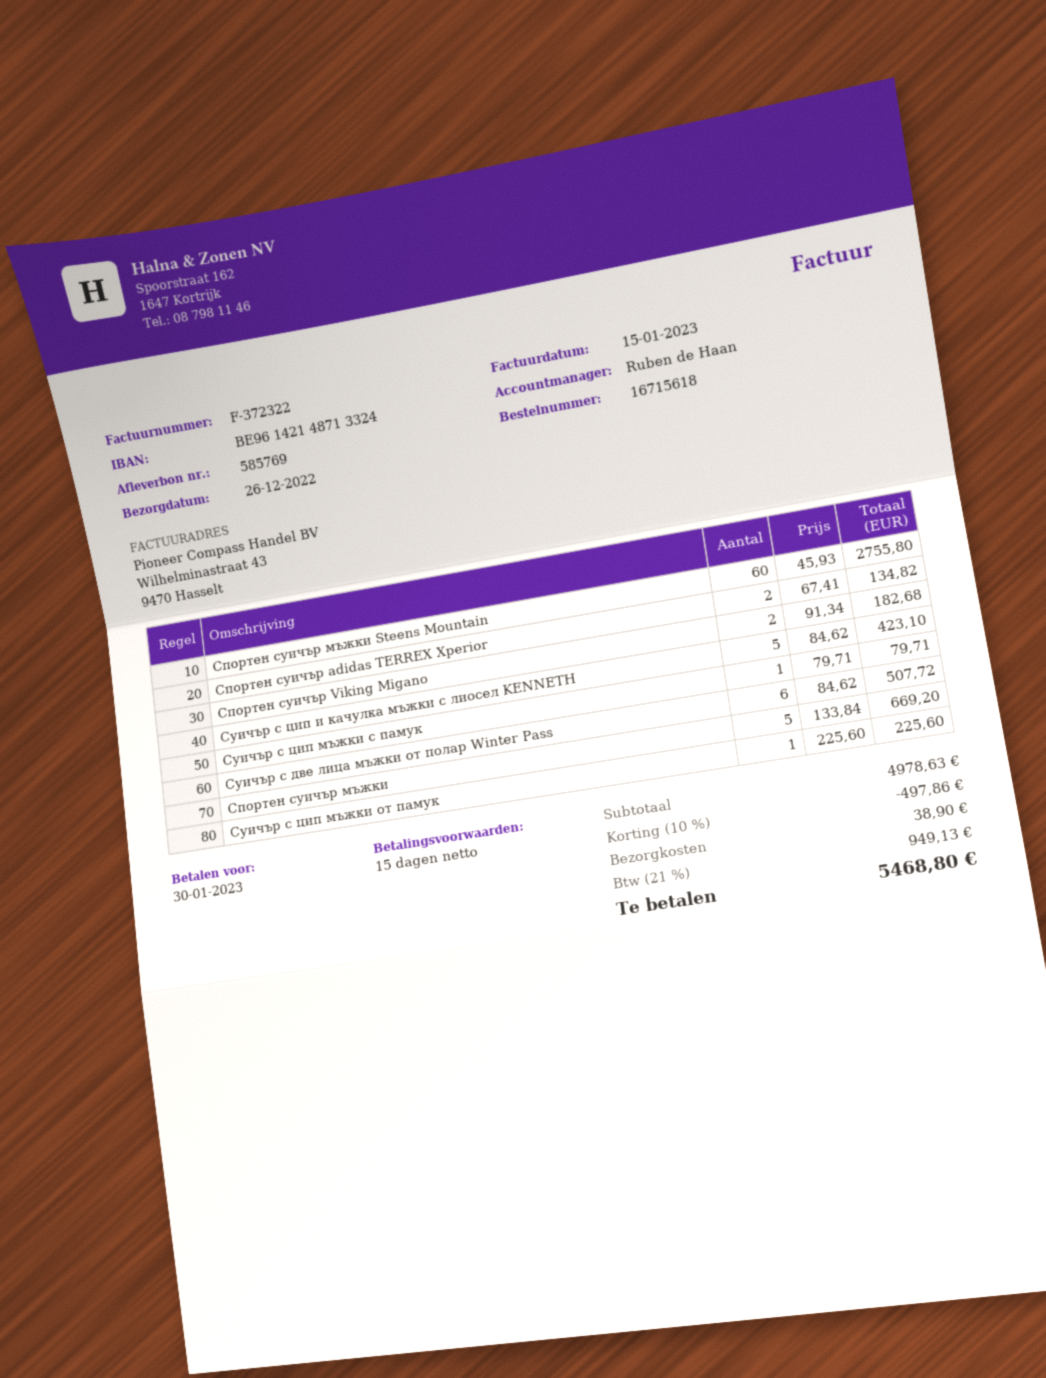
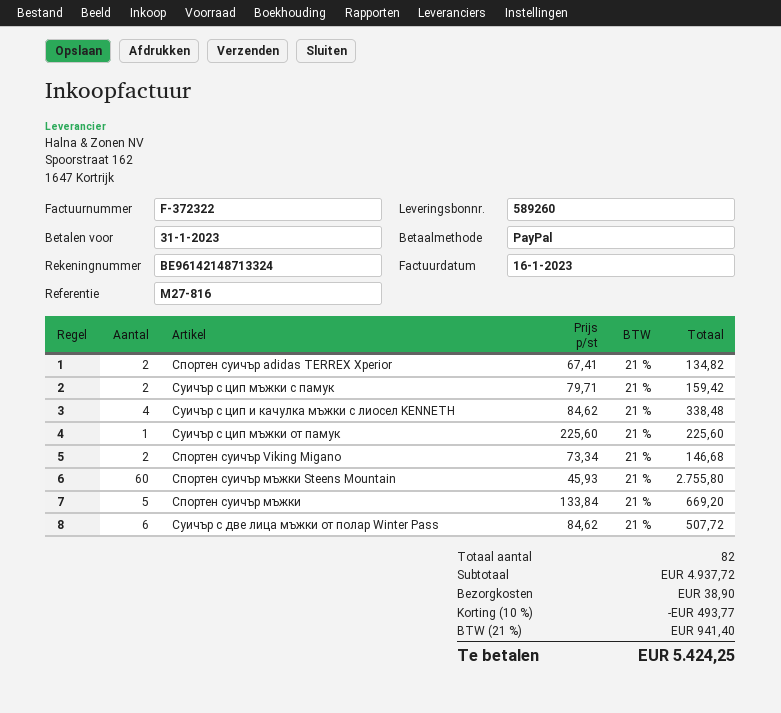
delivery note number: 585769 -> 589260
invoice date: 2023-01-15 -> 2023-01-16
due date: 2023-01-30 -> 2023-01-31
Спортен суичър Viking Migano: 2 x 91.34 = 182.68 -> 2 x 73.34 = 146.68
Суичър с цип и качулка мъжки с лиосел KENNETH: 5 x 84.62 = 423.10 -> 4 x 84.62 = 338.48
Суичър с цип мъжки с памук: 1 x 79.71 = 79.71 -> 2 x 79.71 = 159.42
subtotal: 4978.63 -> 4937.72
discount: 10% = 497.86 -> 10% = 493.77
tax: 21% = 949.13 -> 21% = 941.40
total: 5468.80 -> 5424.25

